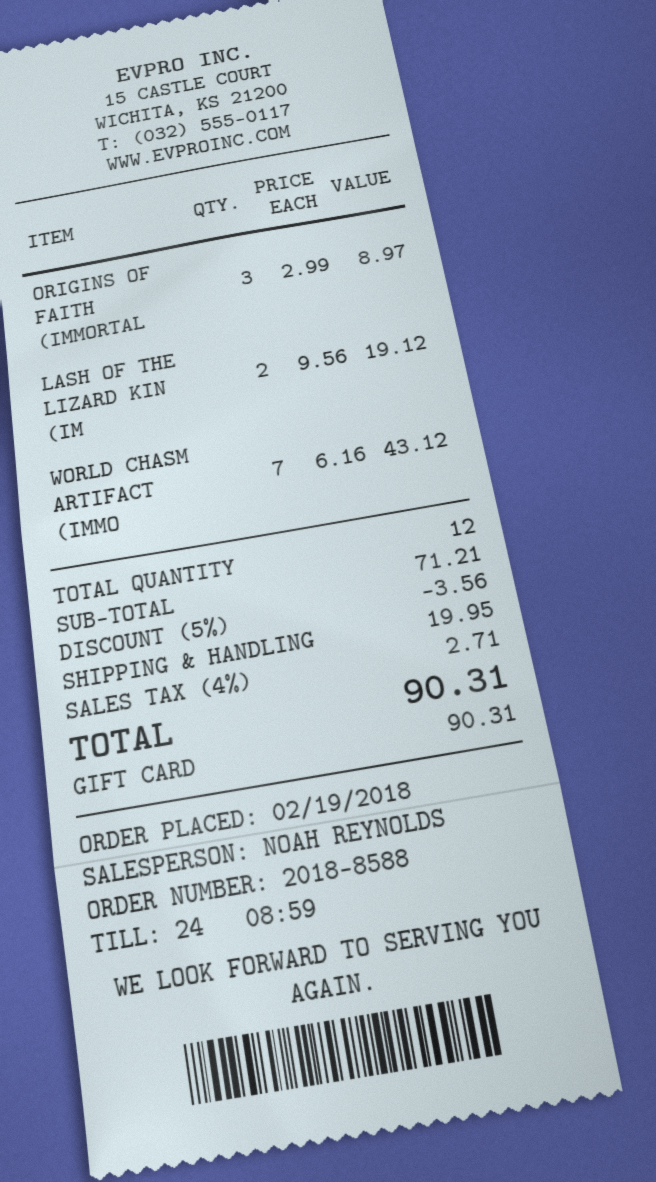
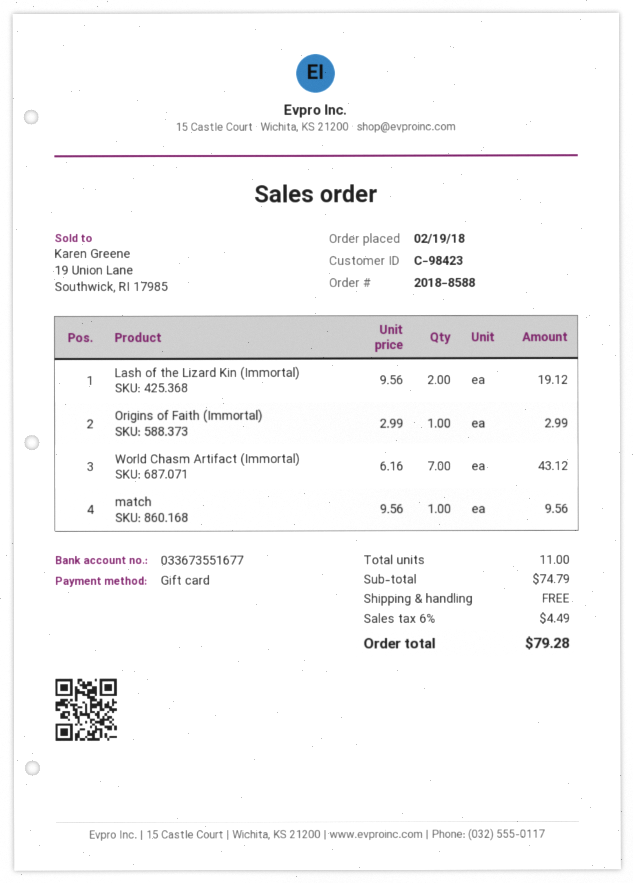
ORIGINS OF FAITH (IMMORTAL: 3 x 2.99 = 8.97 -> 1 x 2.99 = 2.99
match: none -> 1 x 9.56 = 9.56
total quantity: 12 -> 11
subtotal: 71.21 -> 74.79
discount: 5% = 3.56 -> none
shipping: 19.95 -> 0.00
tax: 4% = 2.71 -> 6% = 4.49
total: 90.31 -> 79.28

